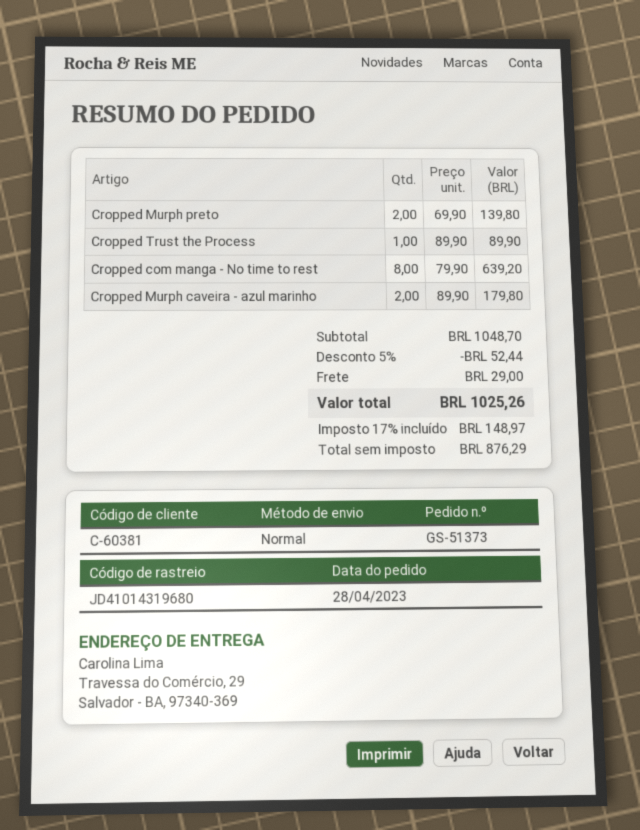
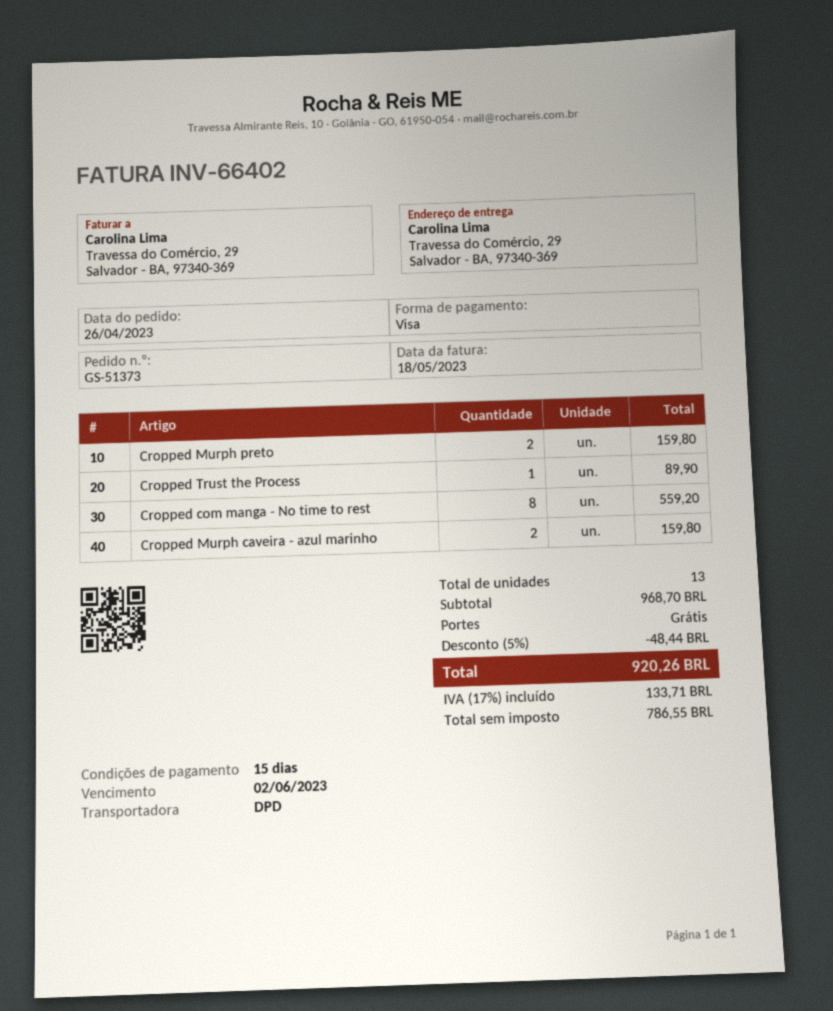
order date: 2023-04-28 -> 2023-04-26
shipping method: standard -> DPD
Cropped Murph preto: 2 for 139.80 -> 2 for 159.80
Cropped com manga - No time to rest: 8 for 639.20 -> 8 for 559.20
Cropped Murph caveira - azul marinho: 2 for 179.80 -> 2 for 159.80
subtotal: 1048.70 -> 968.70
discount: 5% = 52.44 -> 5% = 48.44
shipping: 29.00 -> 0.00
net: 876.29 -> 786.55
tax: 17% = 148.97 -> 17% = 133.71
total: 1025.26 -> 920.26

